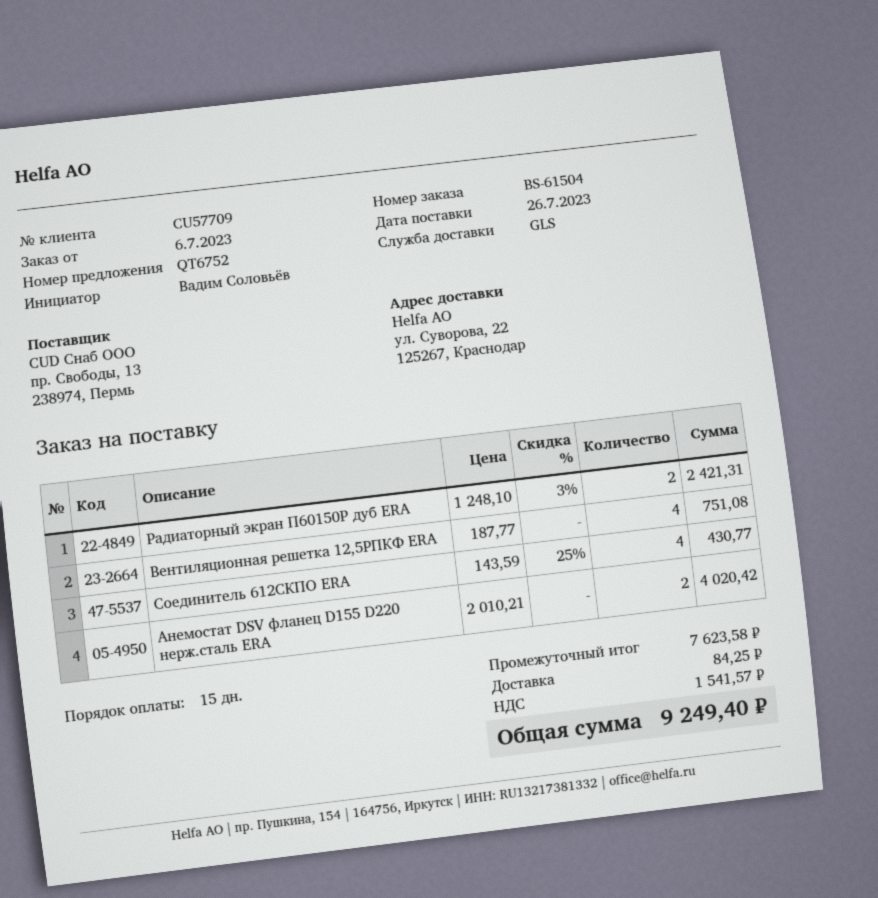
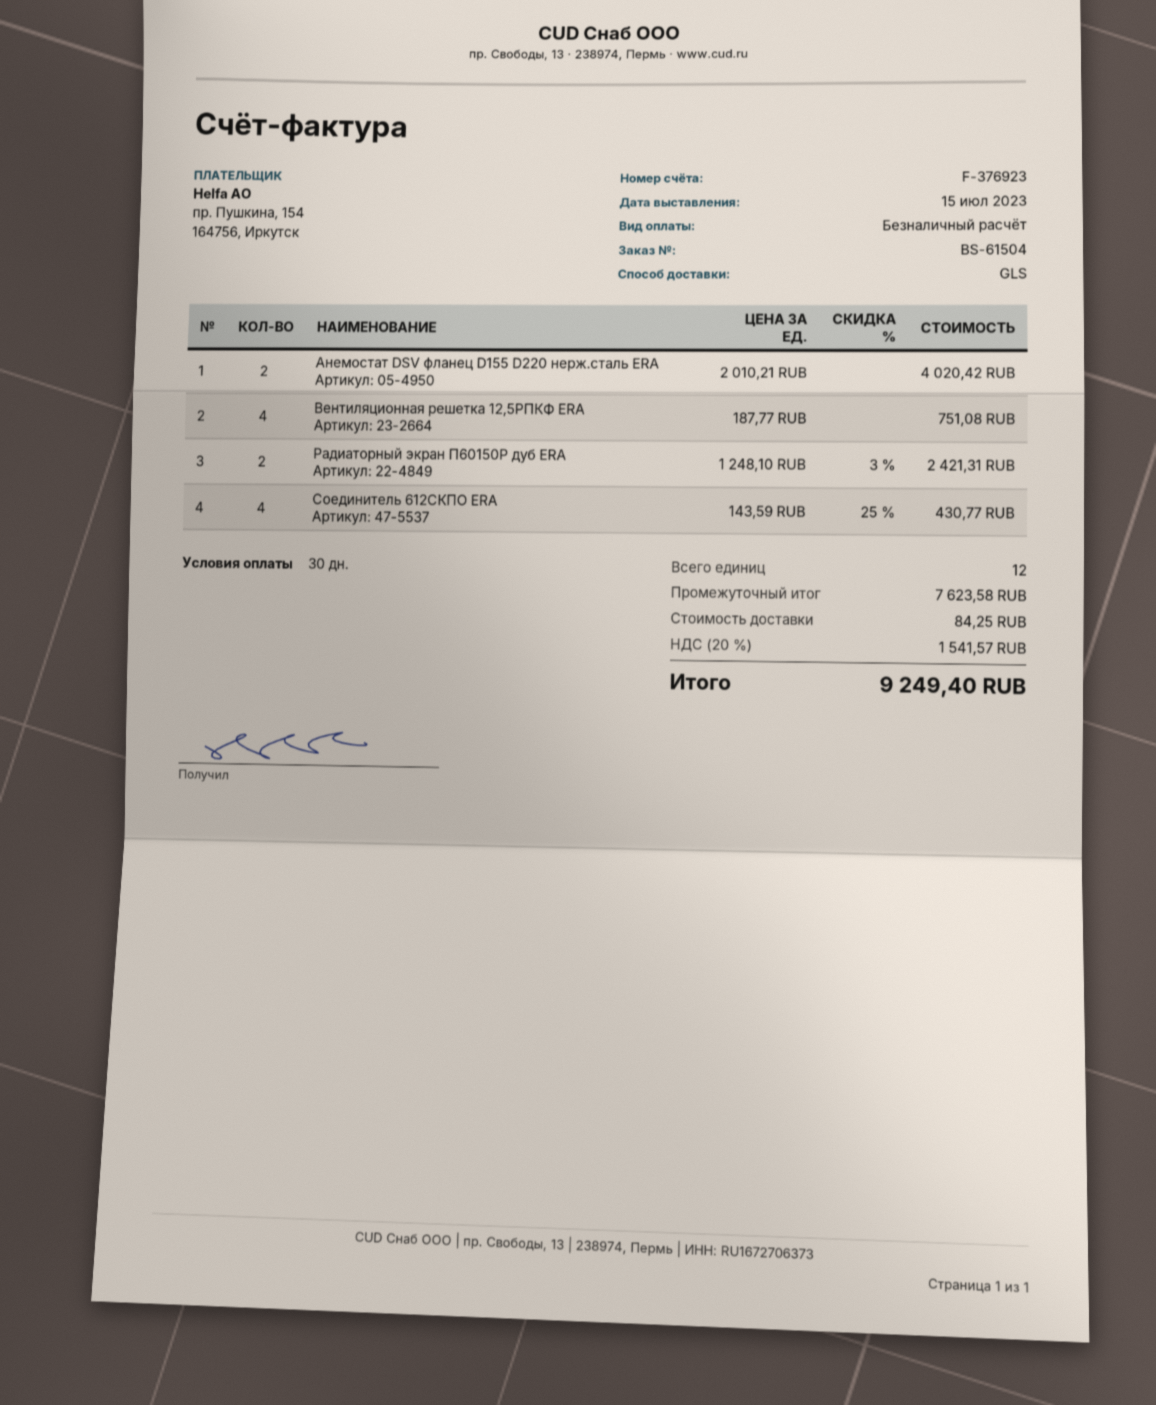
payment terms: 15 days -> 30 days

